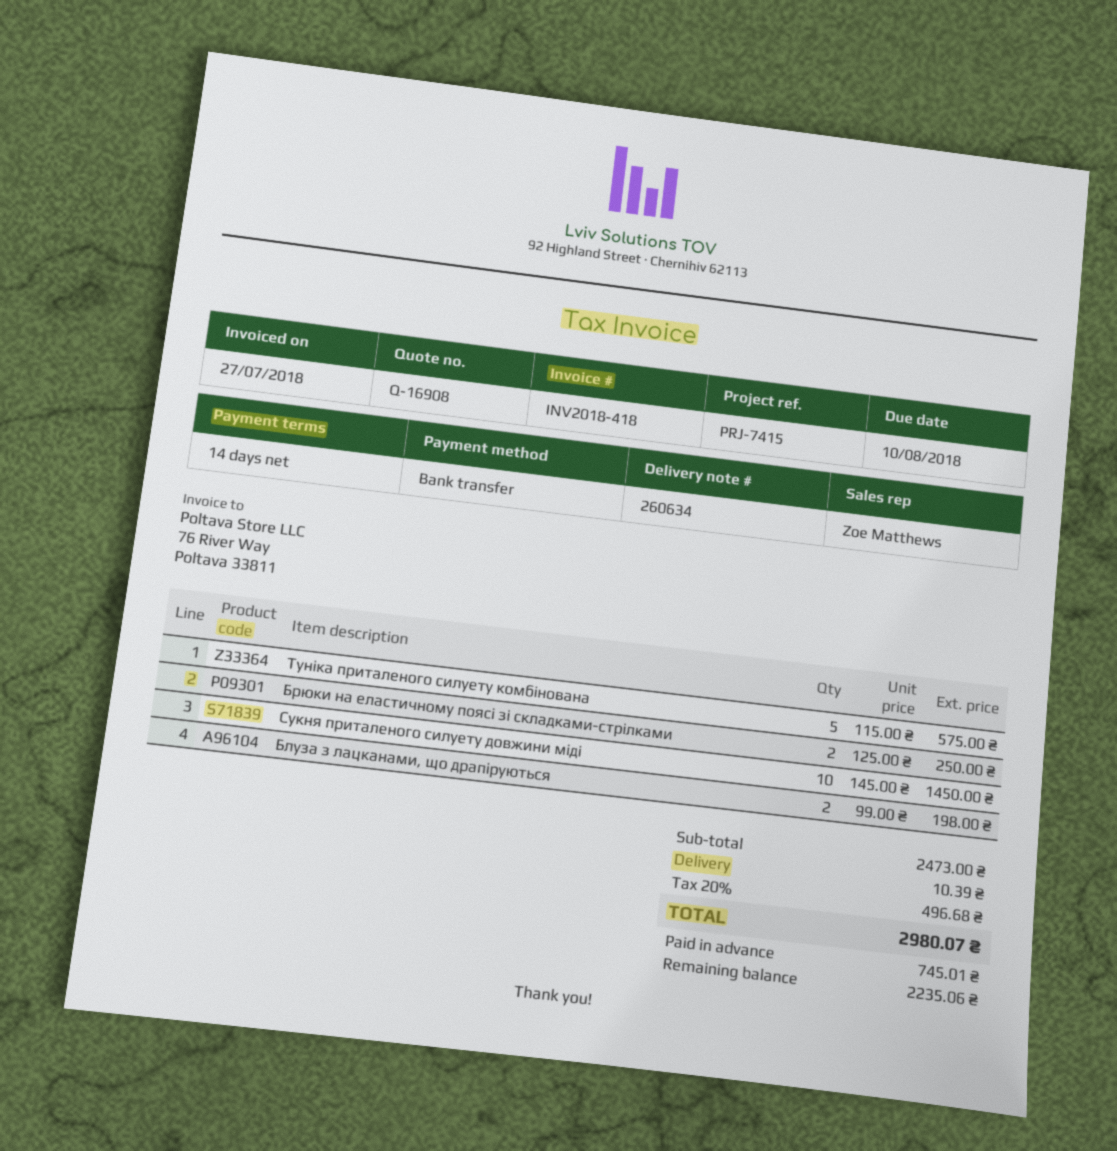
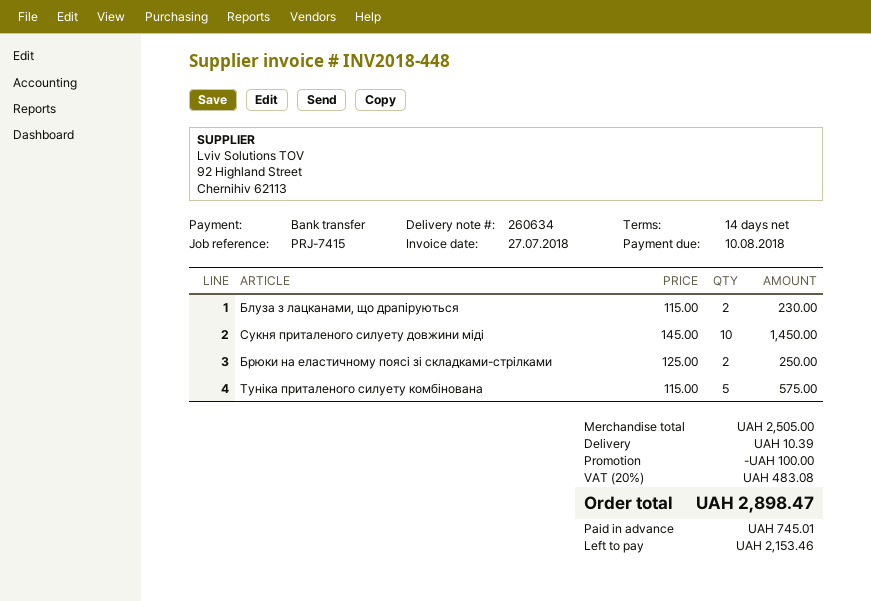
invoice number: INV2018-418 -> INV2018-448
Блуза з лацканами, що драпіруються: 2 x 99.00 = 198.00 -> 2 x 115.00 = 230.00
subtotal: 2473.00 -> 2505.00
discount: none -> 100.00
tax: 20% = 496.68 -> 20% = 483.08
total: 2980.07 -> 2898.47
balance: 2235.06 -> 2153.46

